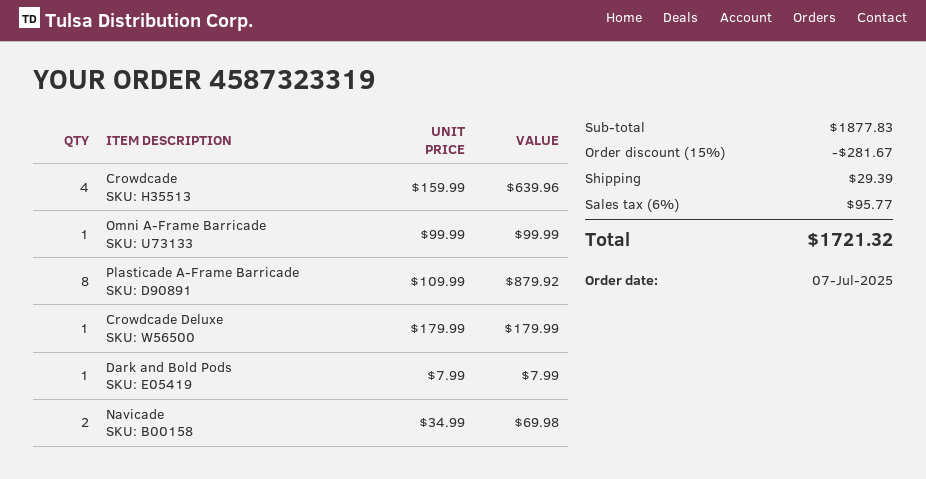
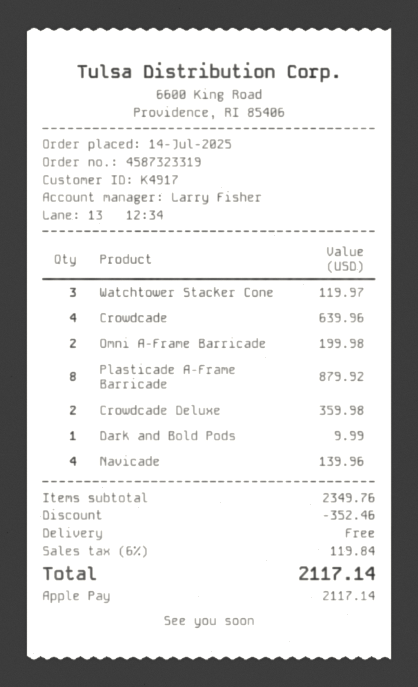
order date: 2025-07-07 -> 2025-07-14
Omni A-Frame Barricade: 1 for 99.99 -> 2 for 199.98
Crowdcade Deluxe: 1 for 179.99 -> 2 for 359.98
Dark and Bold Pods: 1 for 7.99 -> 1 for 9.99
Navicade: 2 for 69.98 -> 4 for 139.96
Watchtower Stacker Cone: none -> 3 for 119.97
subtotal: 1877.83 -> 2349.76
discount: 281.67 -> 352.46
shipping: 29.39 -> 0.00
tax: 6% = 95.77 -> 6% = 119.84
total: 1721.32 -> 2117.14

